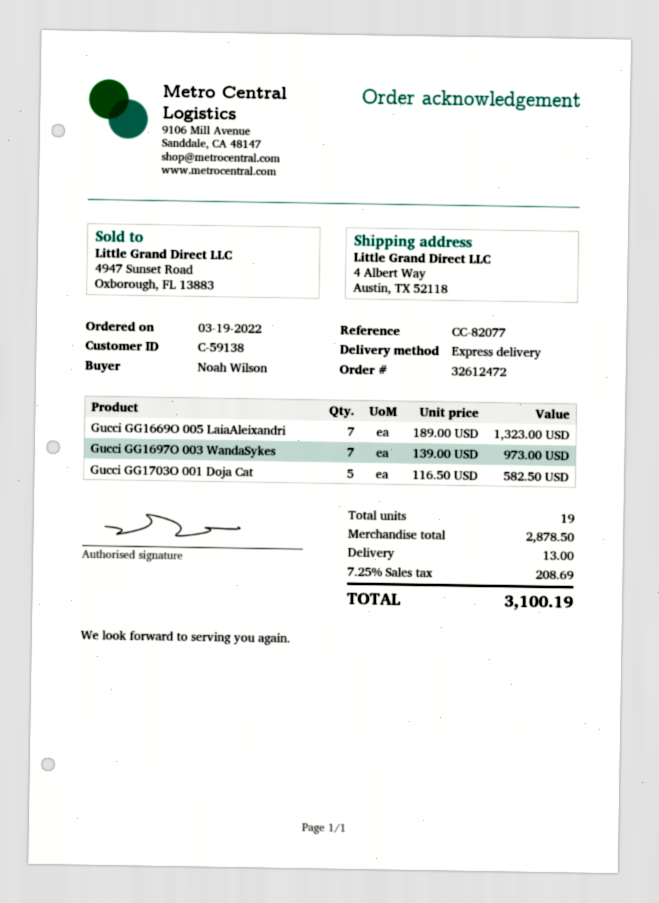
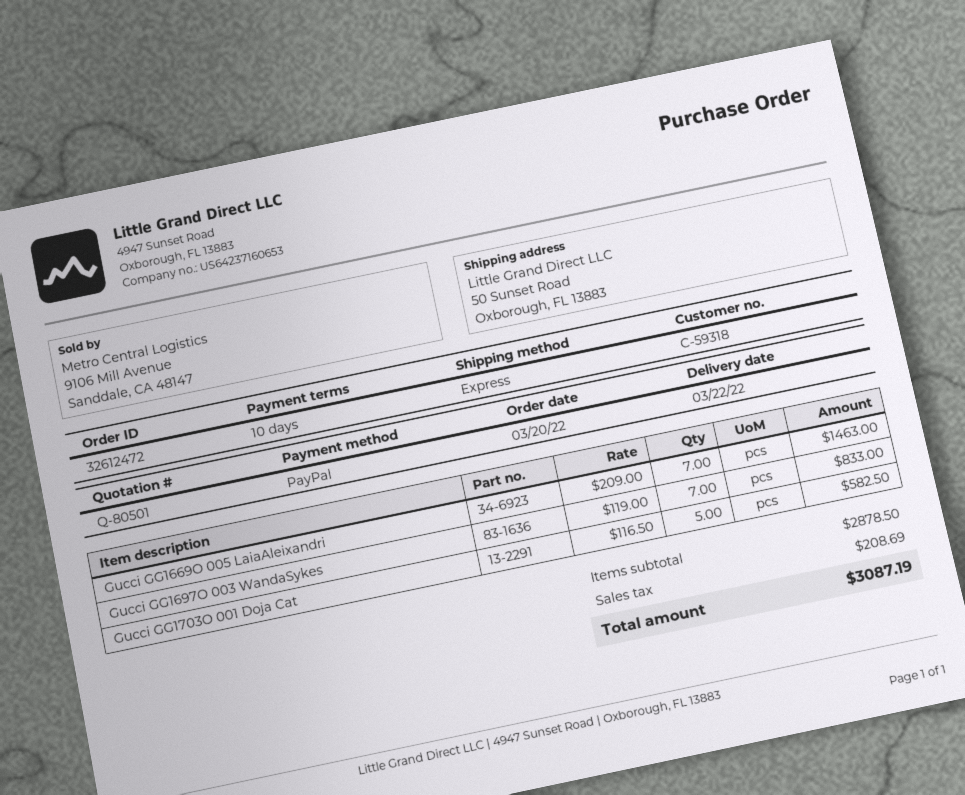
order date: 2022-03-19 -> 2022-03-20
customer number: C-59138 -> C-59318
ship to: 4 Albert Way, Austin, TX 52118 -> 50 Sunset Road, Oxborough, FL 13883
Gucci GG1669O 005 LaiaAleixandri: 7 x 189.00 = 1323.00 -> 7 x 209.00 = 1463.00
Gucci GG1697O 003 WandaSykes: 7 x 139.00 = 973.00 -> 7 x 119.00 = 833.00
shipping: 13.00 -> none
total: 3100.19 -> 3087.19

